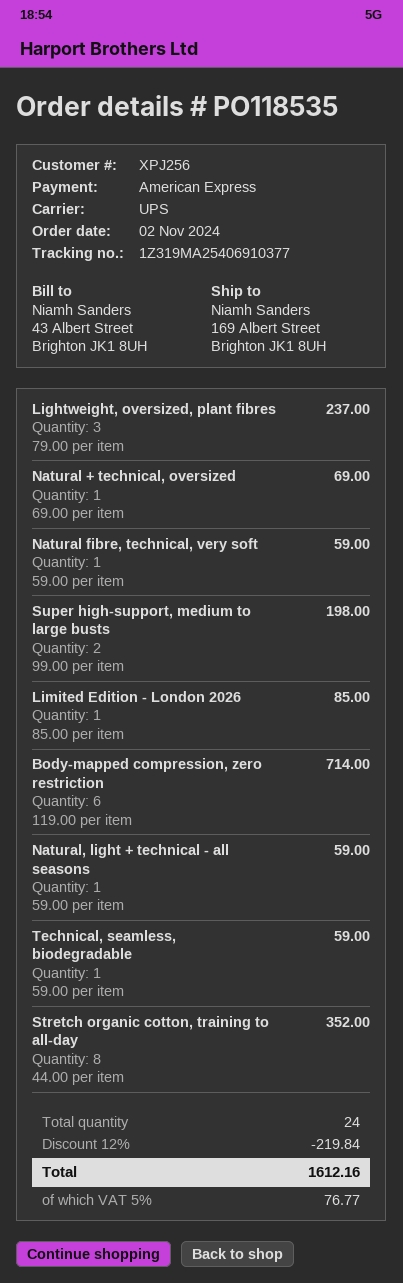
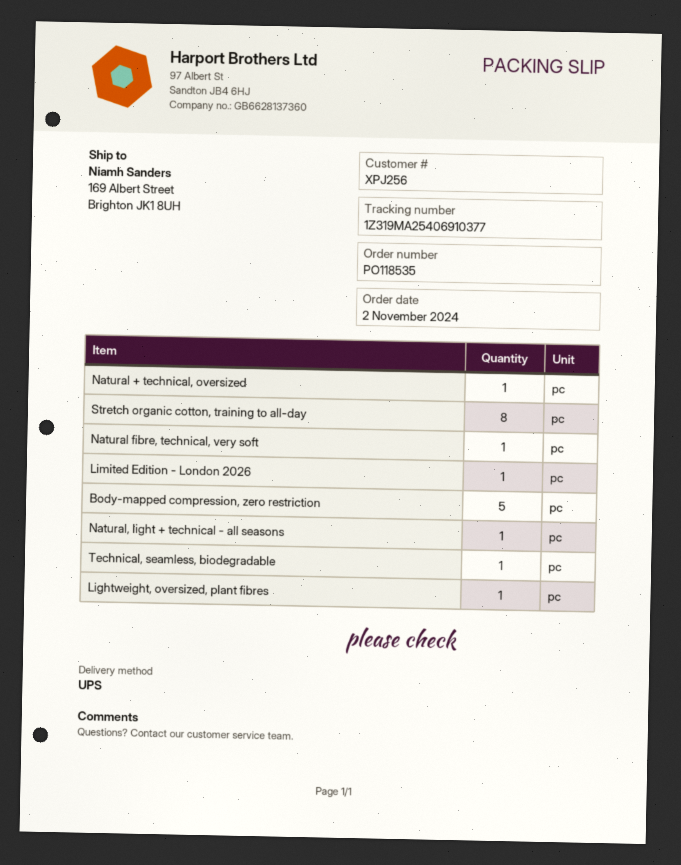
Lightweight, oversized, plant fibres: 3 -> 1
Super high-support, medium to large busts: 2 -> none
Body-mapped compression, zero restriction: 6 -> 5

